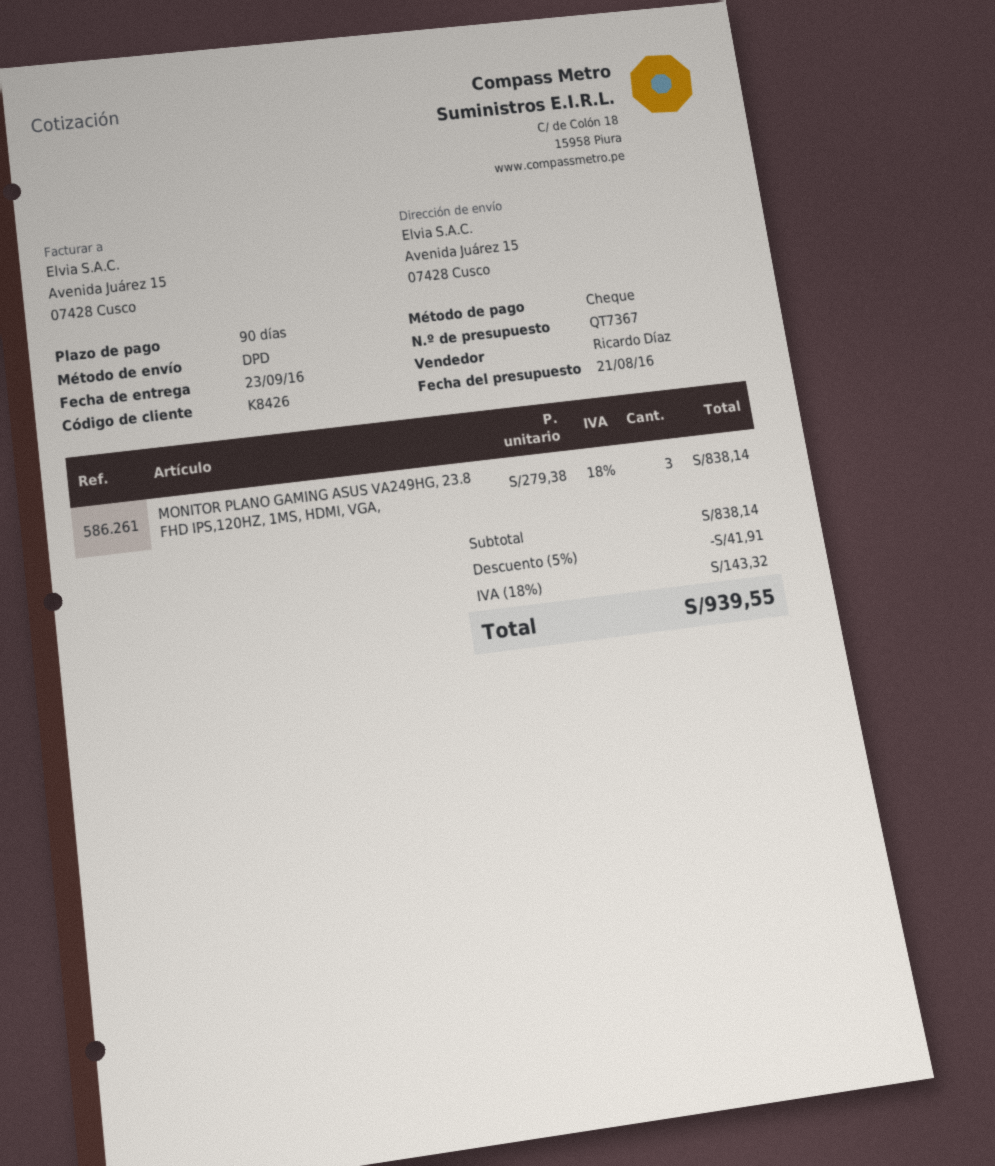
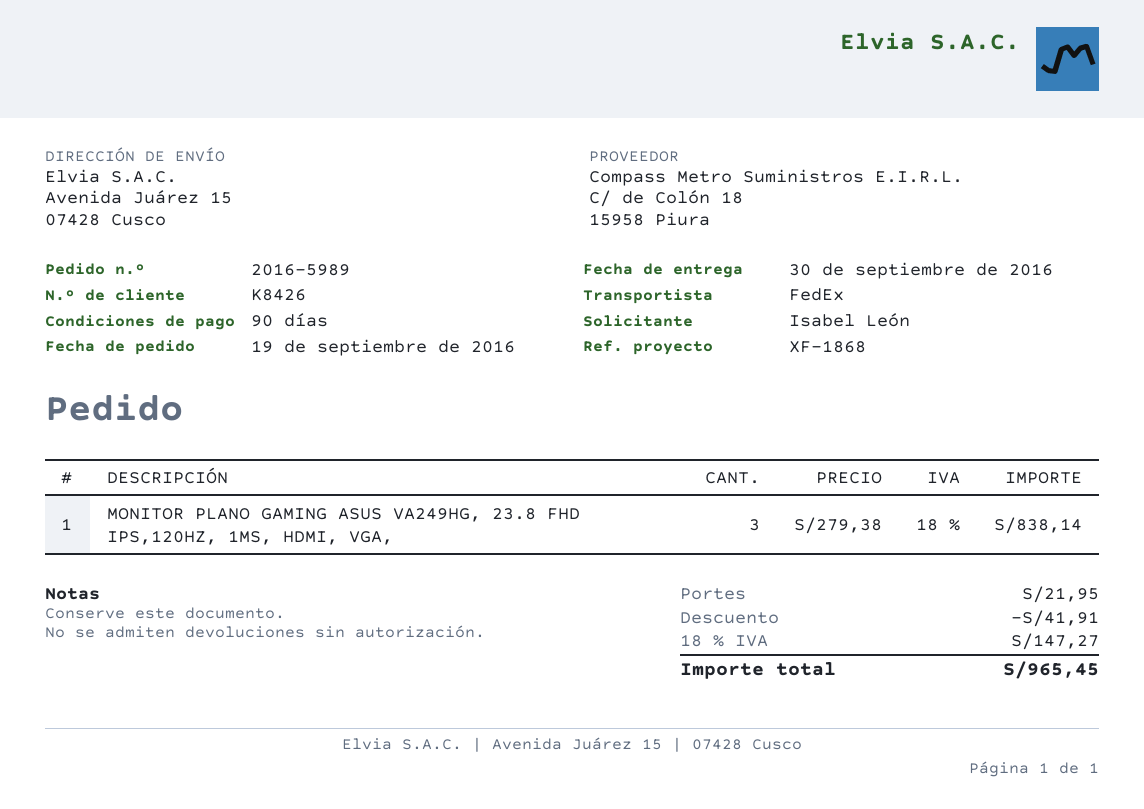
delivery date: 2016-09-23 -> 2016-09-30
shipping method: DPD -> FedEx
shipping: none -> 21.95
tax: 18% = 143.32 -> 18% = 147.27
total: 939.55 -> 965.45

